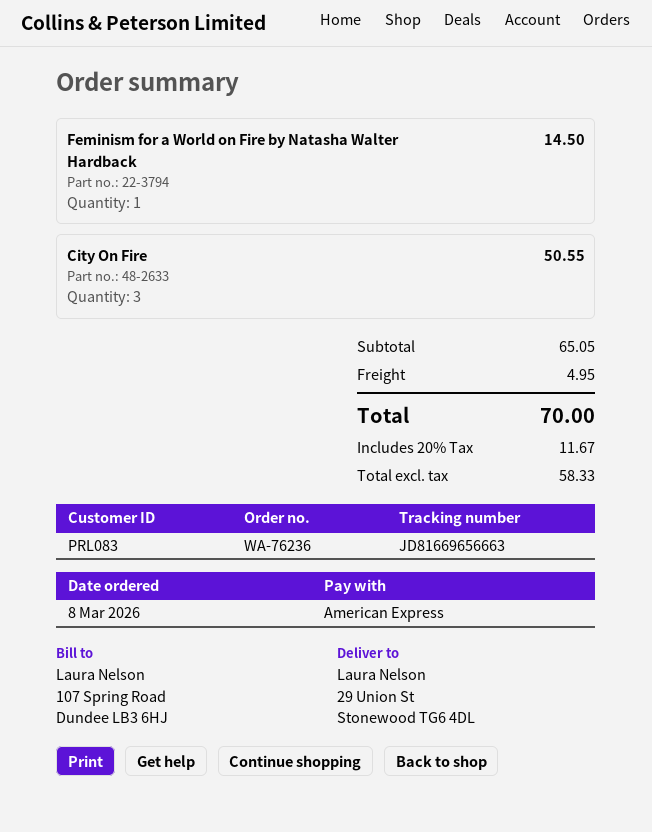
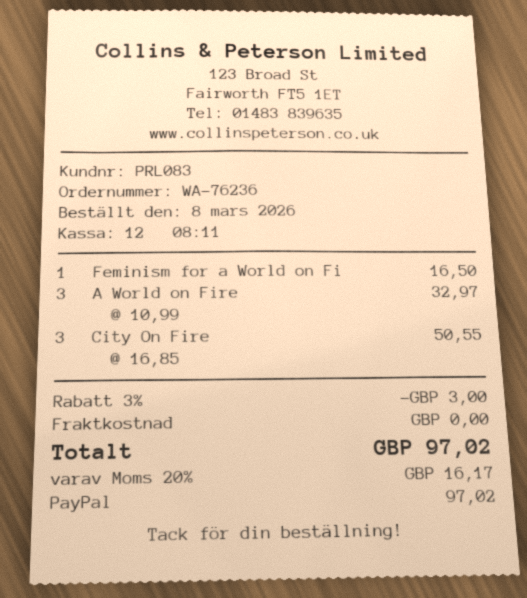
payment method: American Express -> PayPal
Feminism for a World on Fire by Natasha Walter Hardback: 1 for 14.50 -> 1 for 16.50
A World on Fire: none -> 3 for 32.97
discount: none -> 3% = 3.00
shipping: 4.95 -> 0.00
tax: 20% = 11.67 -> 20% = 16.17
total: 70.00 -> 97.02

